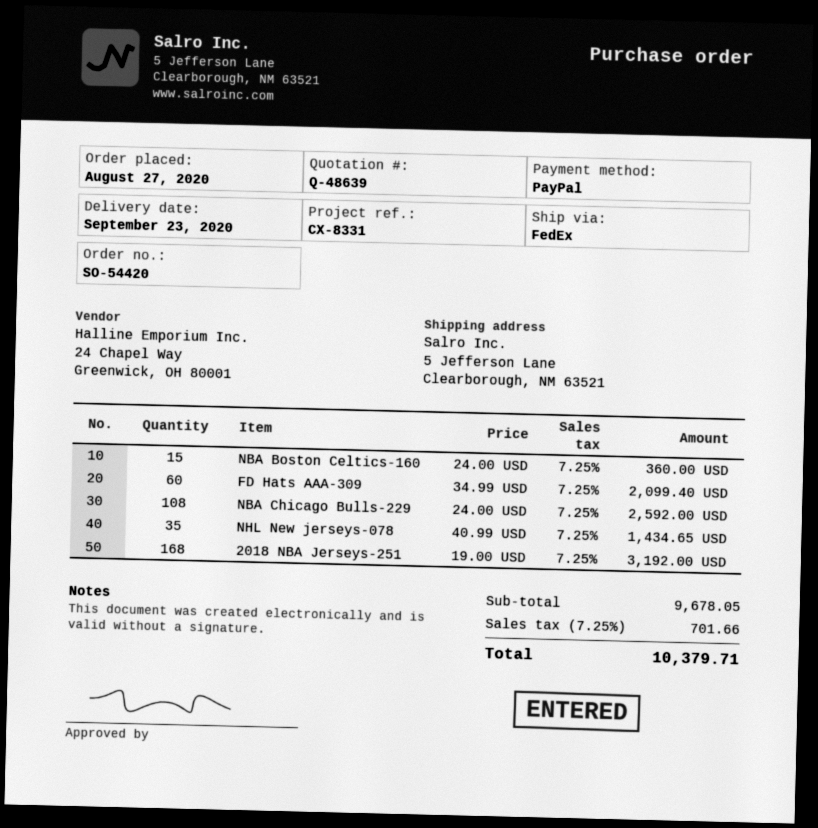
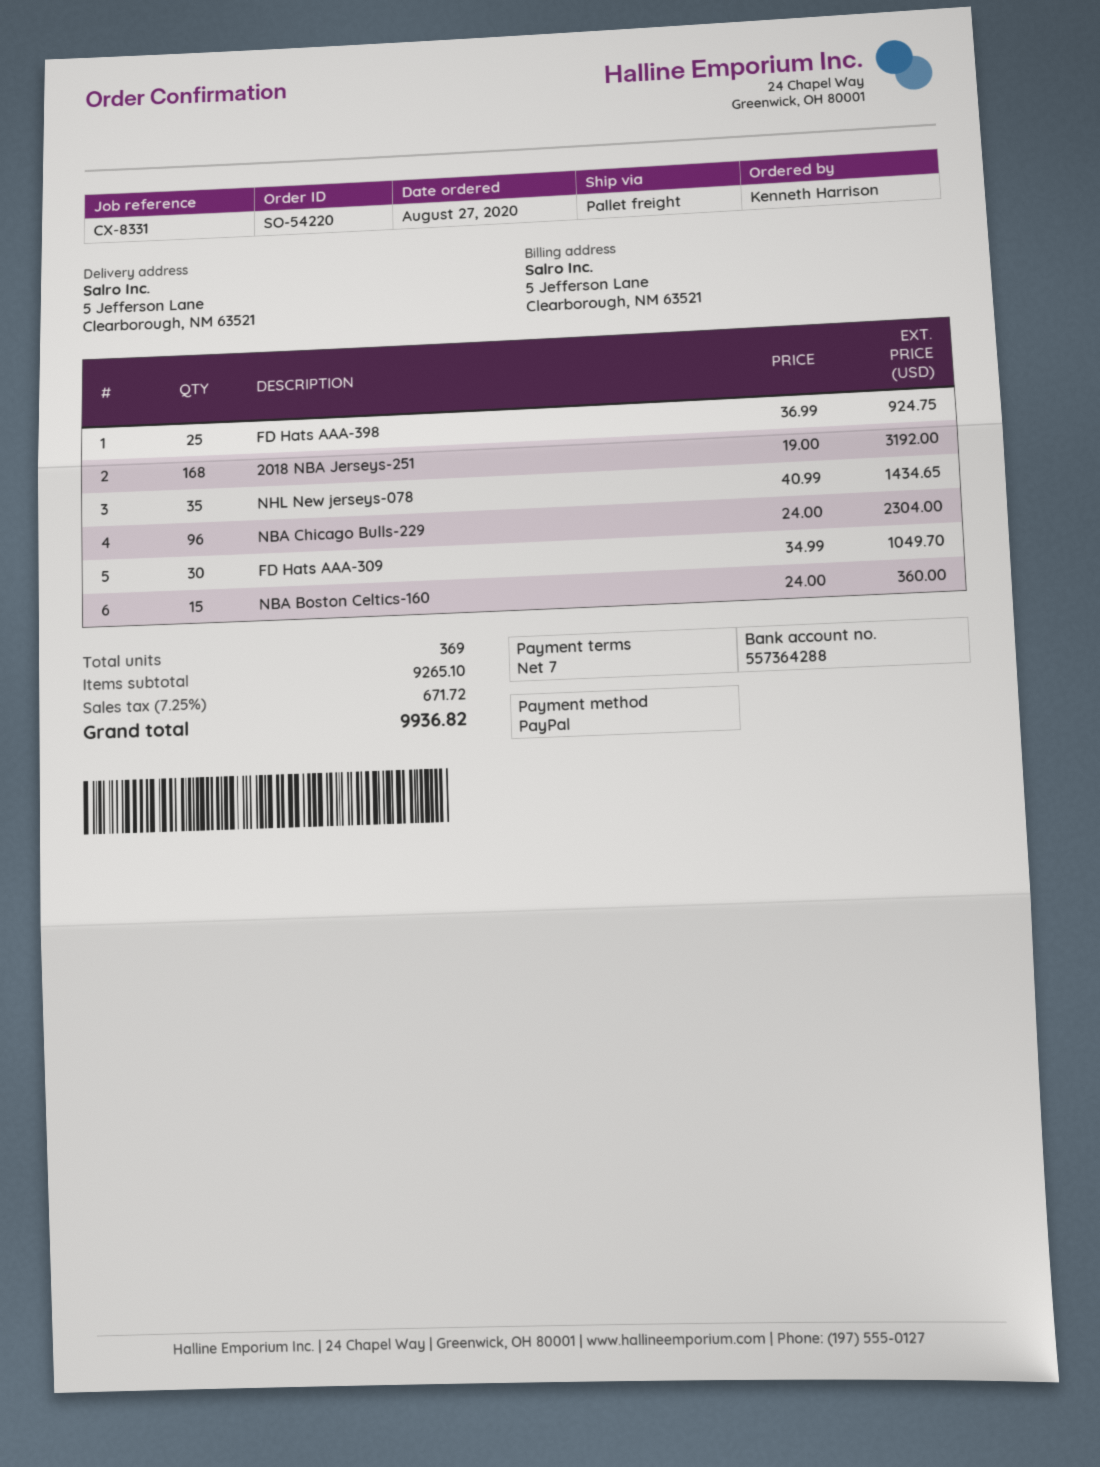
order number: SO-54420 -> SO-54220
shipping method: FedEx -> pallet freight
FD Hats AAA-309: 60 x 34.99 = 2099.40 -> 30 x 34.99 = 1049.70
NBA Chicago Bulls-229: 108 x 24.00 = 2592.00 -> 96 x 24.00 = 2304.00
FD Hats AAA-398: none -> 25 x 36.99 = 924.75
subtotal: 9678.05 -> 9265.10
tax: 7.25% = 701.66 -> 7.25% = 671.72
total: 10379.71 -> 9936.82

